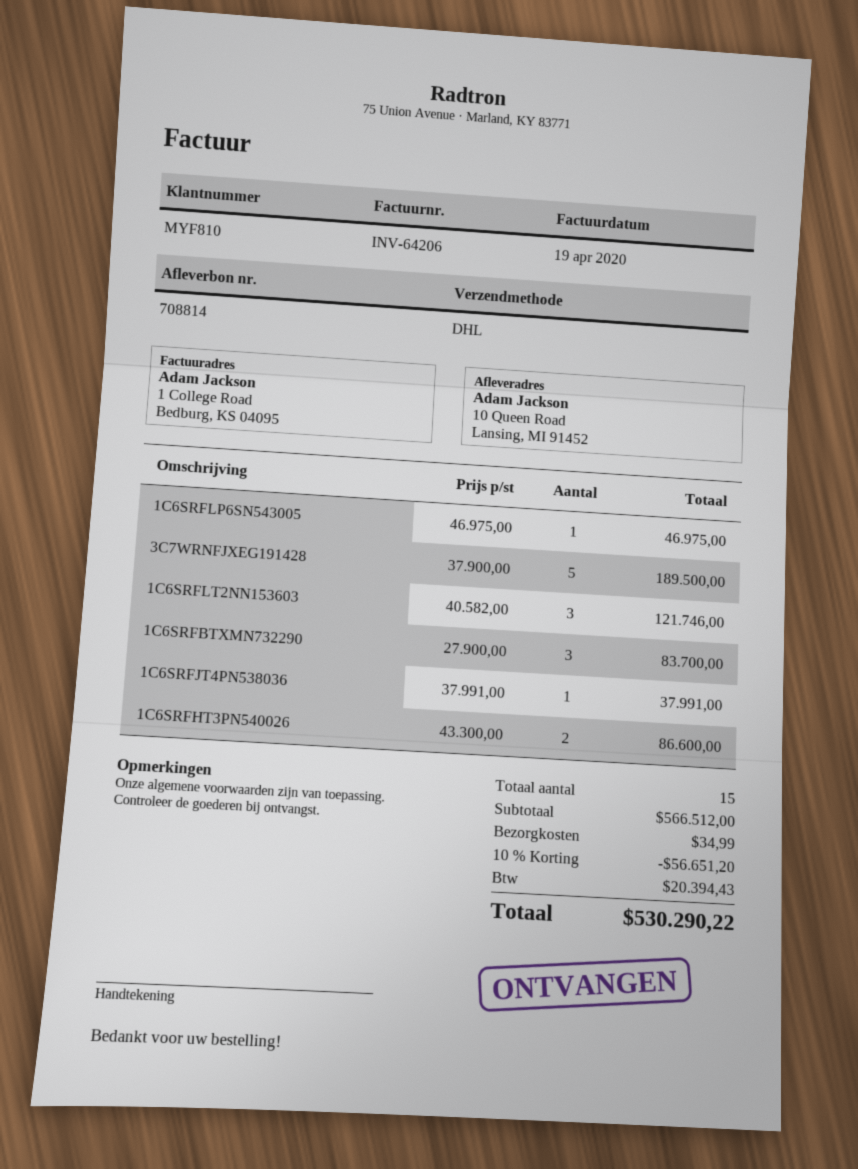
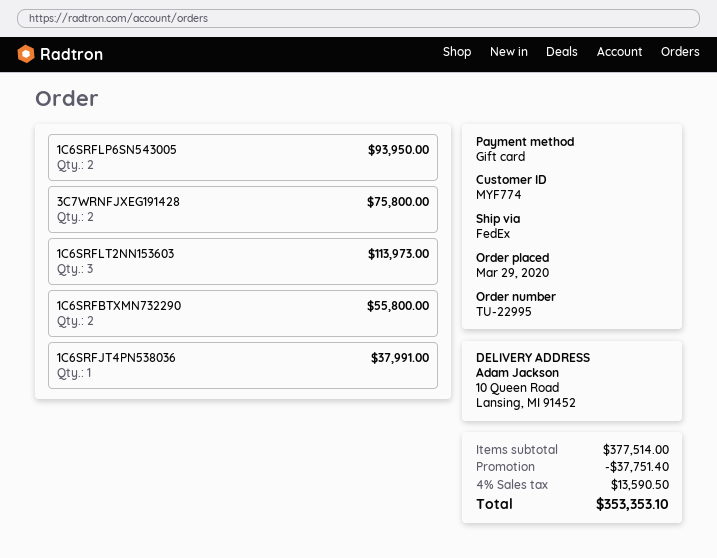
customer number: MYF810 -> MYF774
shipping method: DHL -> FedEx
1C6SRFLP6SN543005: 1 for 46975.00 -> 2 for 93950.00
3C7WRNFJXEG191428: 5 for 189500.00 -> 2 for 75800.00
1C6SRFLT2NN153603: 3 for 121746.00 -> 3 for 113973.00
1C6SRFBTXMN732290: 3 for 83700.00 -> 2 for 55800.00
1C6SRFHT3PN540026: 2 for 86600.00 -> none
subtotal: 566512.00 -> 377514.00
discount: 56651.20 -> 37751.40
shipping: 34.99 -> none
tax: 20394.43 -> 13590.50
total: 530290.22 -> 353353.10

